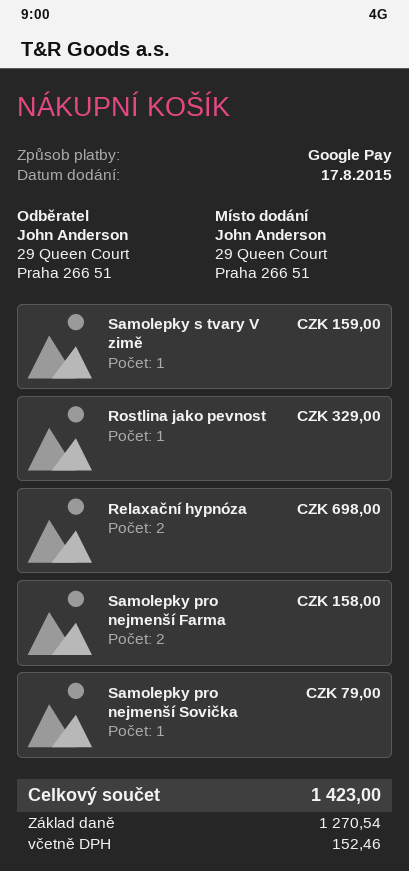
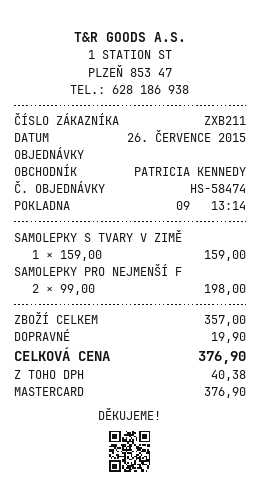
payment method: Google Pay -> Mastercard
Rostlina jako pevnost: 1 for 329.00 -> none
Relaxační hypnóza: 2 for 698.00 -> none
Samolepky pro nejmenší Farma: 2 for 158.00 -> 2 for 198.00
Samolepky pro nejmenší Sovička: 1 for 79.00 -> none
shipping: none -> 19.90
tax: 152.46 -> 40.38
total: 1423.00 -> 376.90

